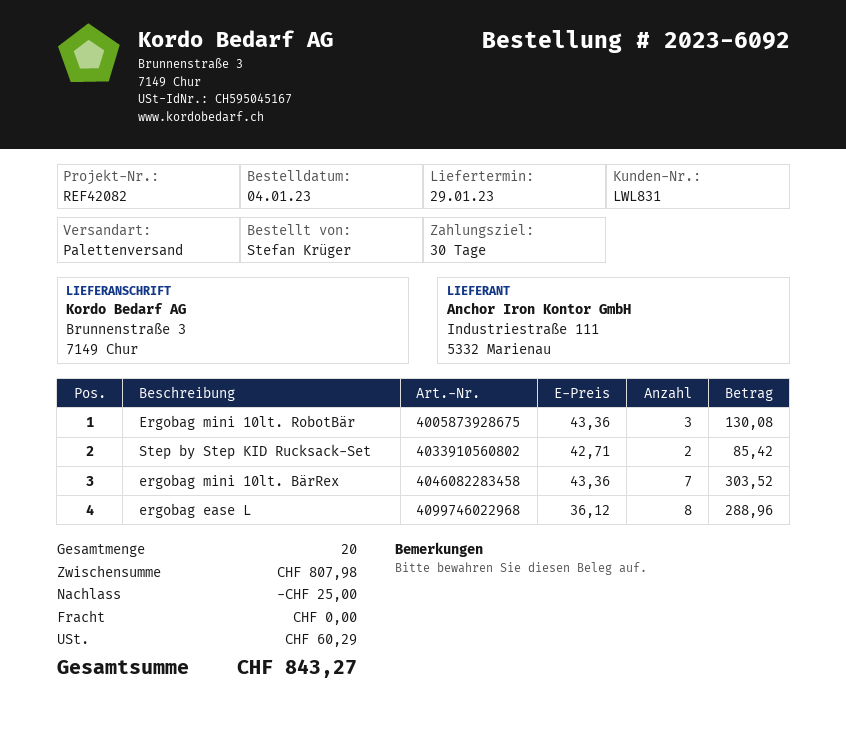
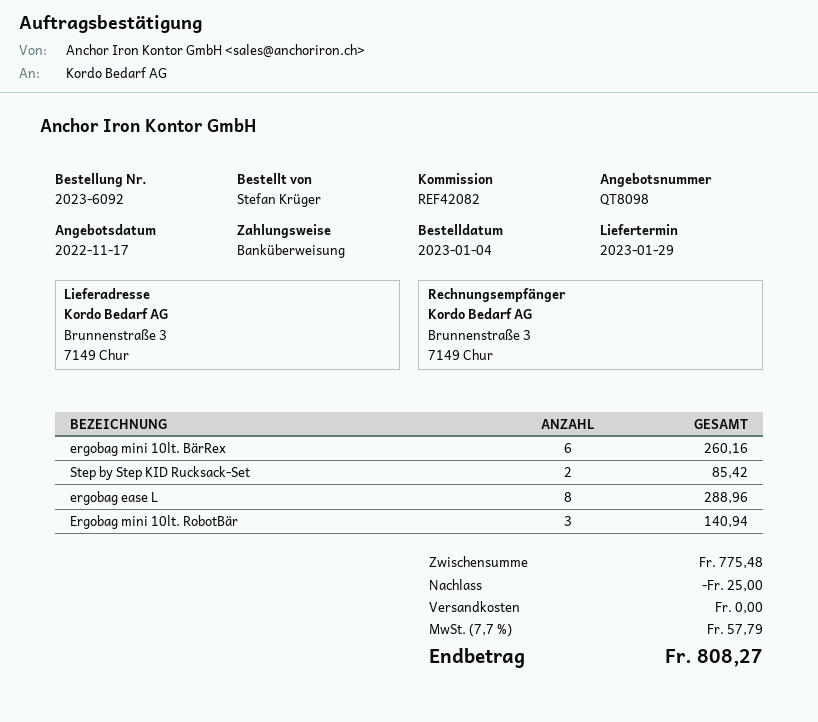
Ergobag mini 10lt. RobotBär: 3 for 130.08 -> 3 for 140.94
ergobag mini 10lt. BärRex: 7 for 303.52 -> 6 for 260.16
subtotal: 807.98 -> 775.48
tax: 60.29 -> 57.79
total: 843.27 -> 808.27

